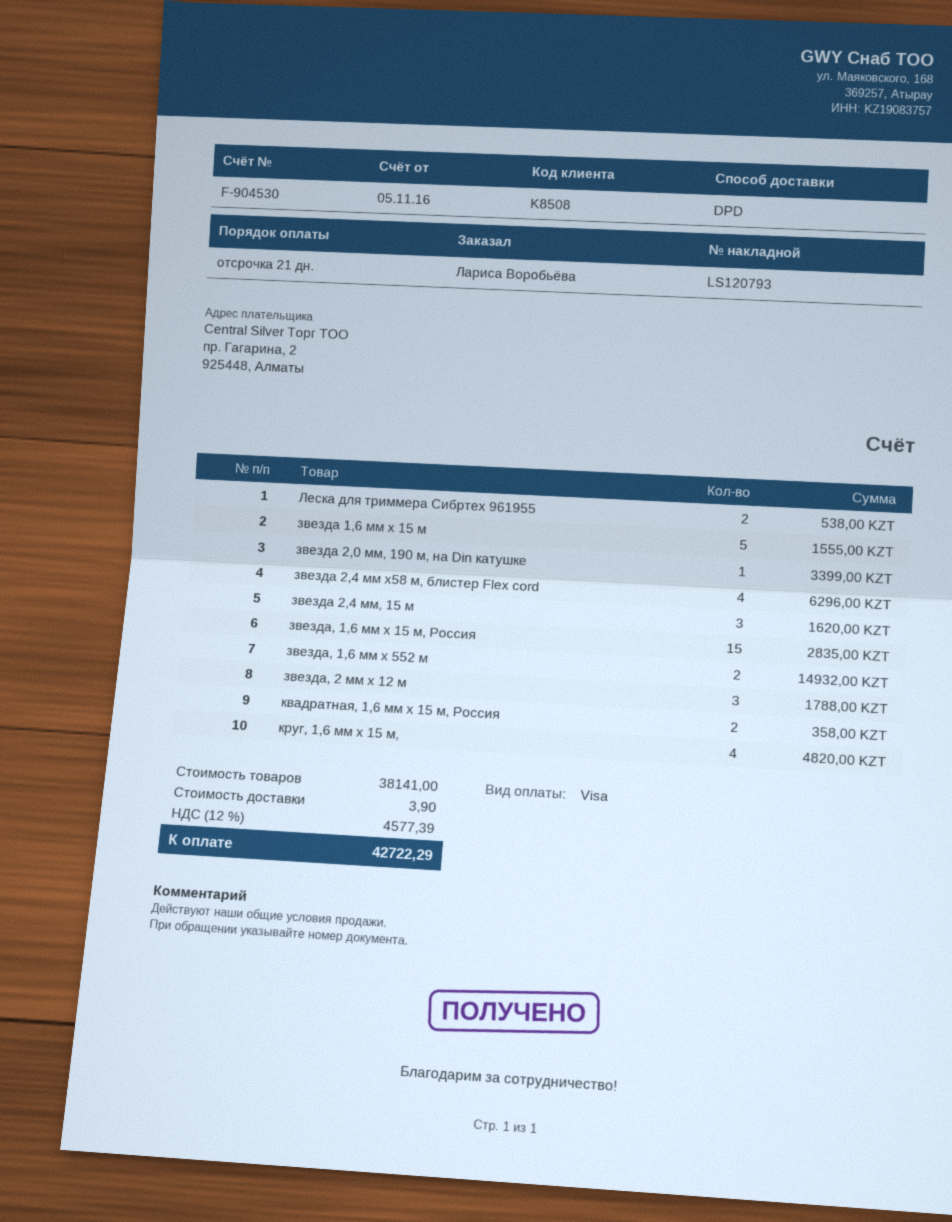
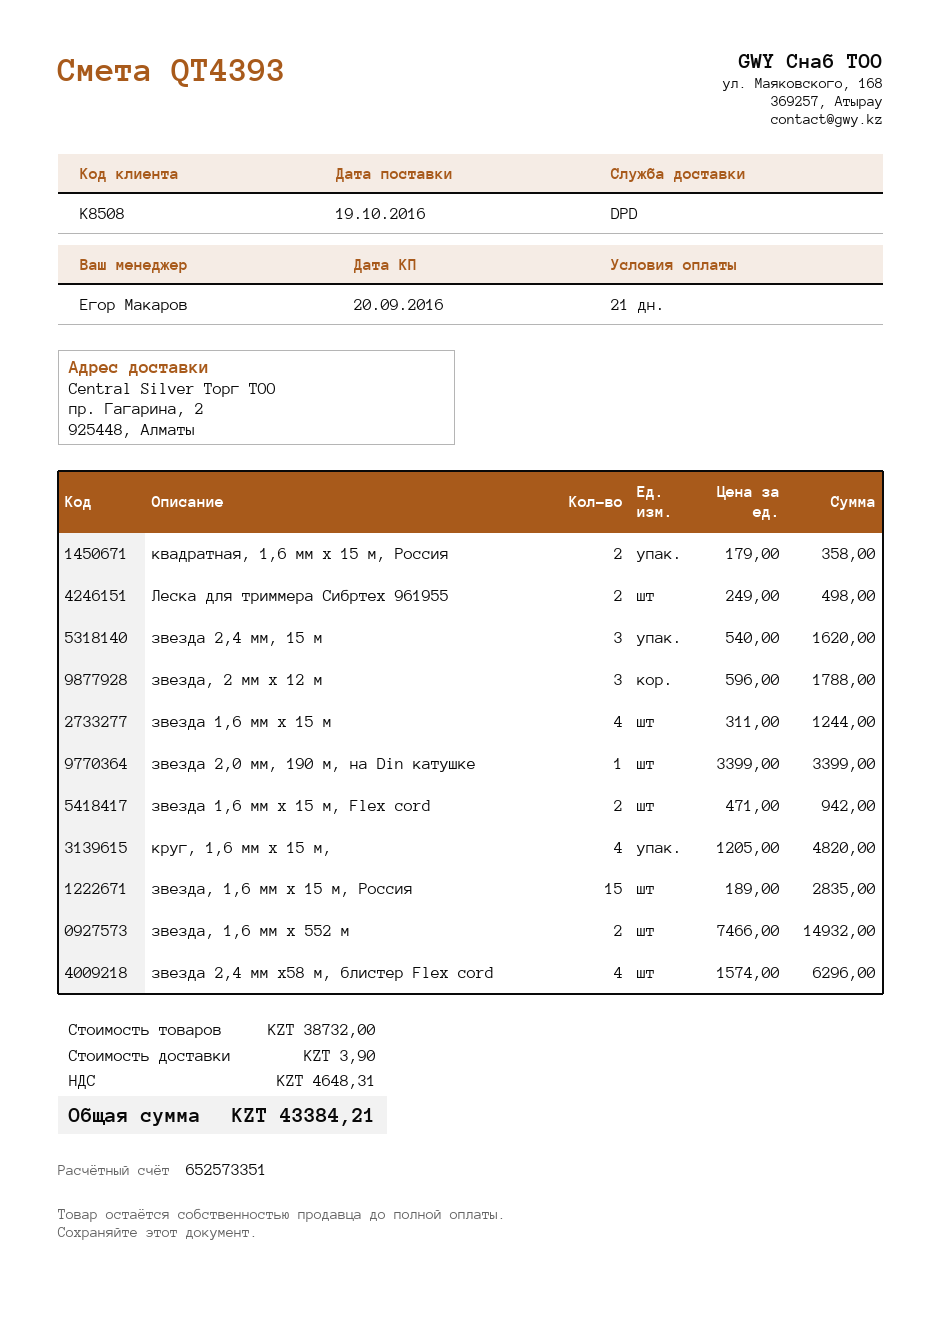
Леска для триммера Сибртех 961955: 2 for 538.00 -> 2 for 498.00
звезда 1,6 мм х 15 м: 5 for 1555.00 -> 4 for 1244.00
звезда 1,6 мм х 15 м, Flex cord: none -> 2 for 942.00
subtotal: 38141.00 -> 38732.00
tax: 4577.39 -> 4648.31
total: 42722.29 -> 43384.21

